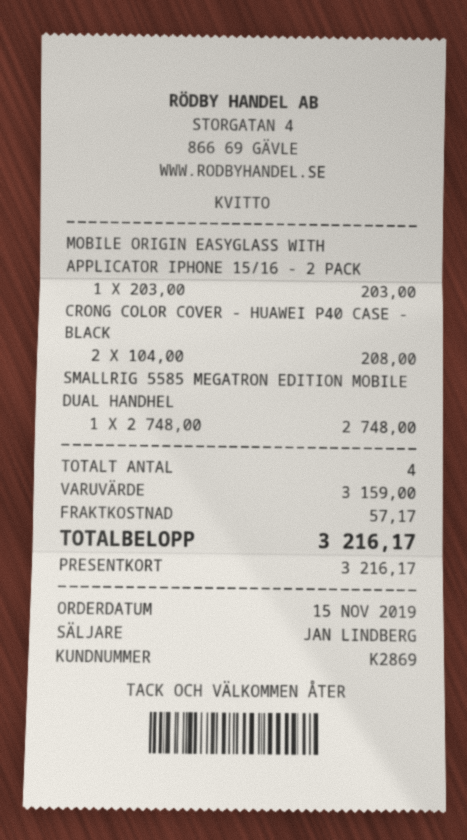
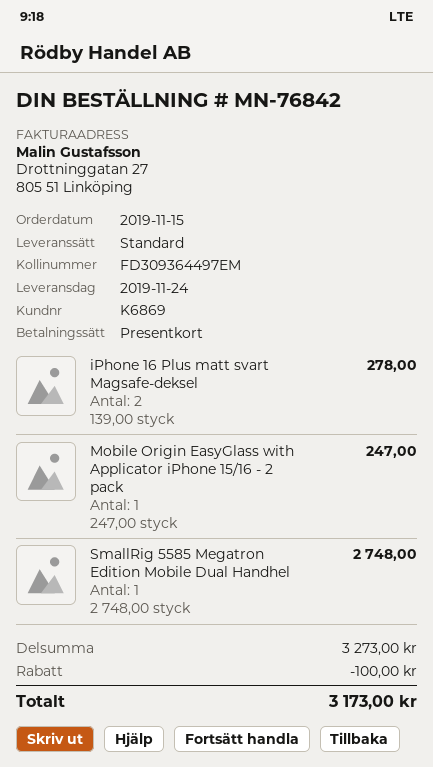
customer number: K2869 -> K6869
MOBILE ORIGIN EASYGLASS WITH APPLICATOR IPHONE 15/16 - 2 PACK: 1 x 203.00 = 203.00 -> 1 x 247.00 = 247.00
CRONG COLOR COVER - HUAWEI P40 CASE - BLACK: 2 x 104.00 = 208.00 -> none
iPhone 16 Plus matt svart Magsafe-deksel: none -> 2 x 139.00 = 278.00
subtotal: 3159.00 -> 3273.00
discount: none -> 100.00
shipping: 57.17 -> none
total: 3216.17 -> 3173.00

